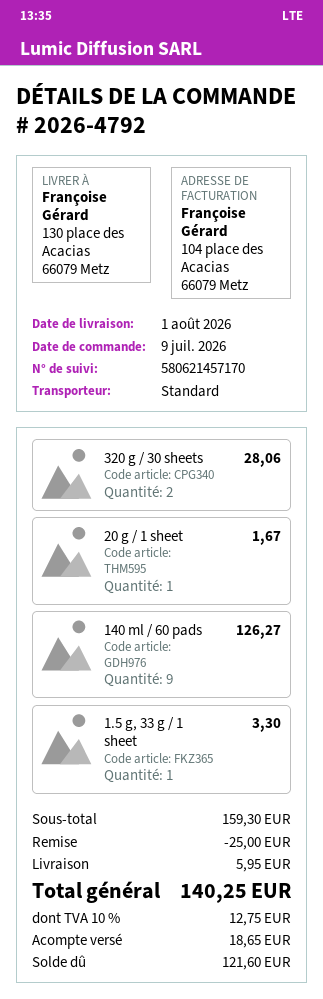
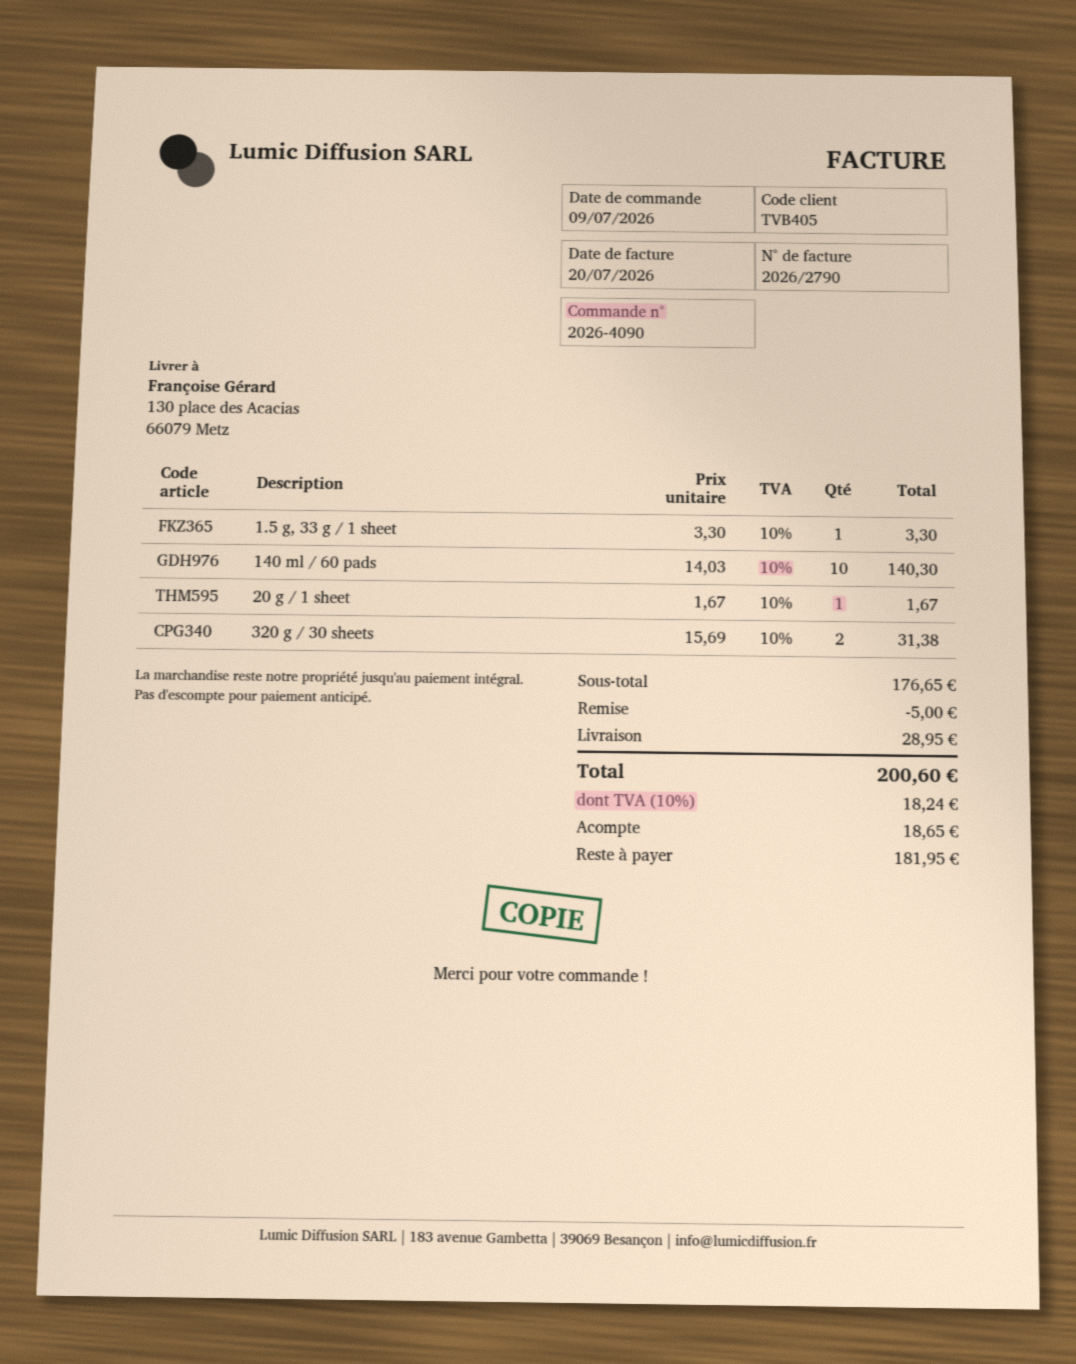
order number: 2026-4792 -> 2026-4090
320 g / 30 sheets: 2 for 28.06 -> 2 for 31.38
140 ml / 60 pads: 9 for 126.27 -> 10 for 140.30
subtotal: 159.30 -> 176.65
discount: 25.00 -> 5.00
shipping: 5.95 -> 28.95
tax: 10% = 12.75 -> 10% = 18.24
total: 140.25 -> 200.60
balance: 121.60 -> 181.95

